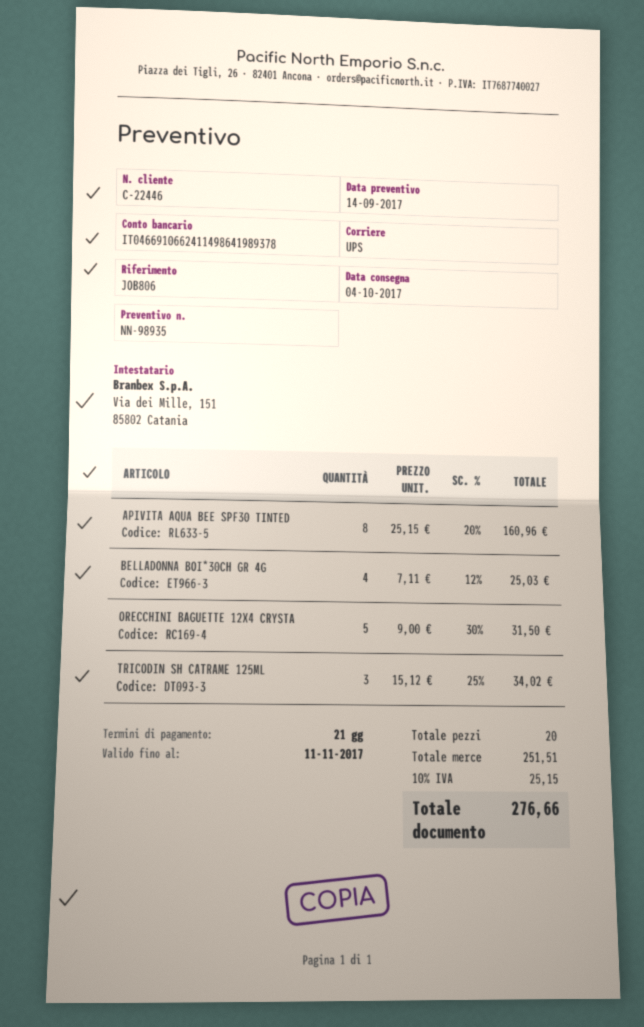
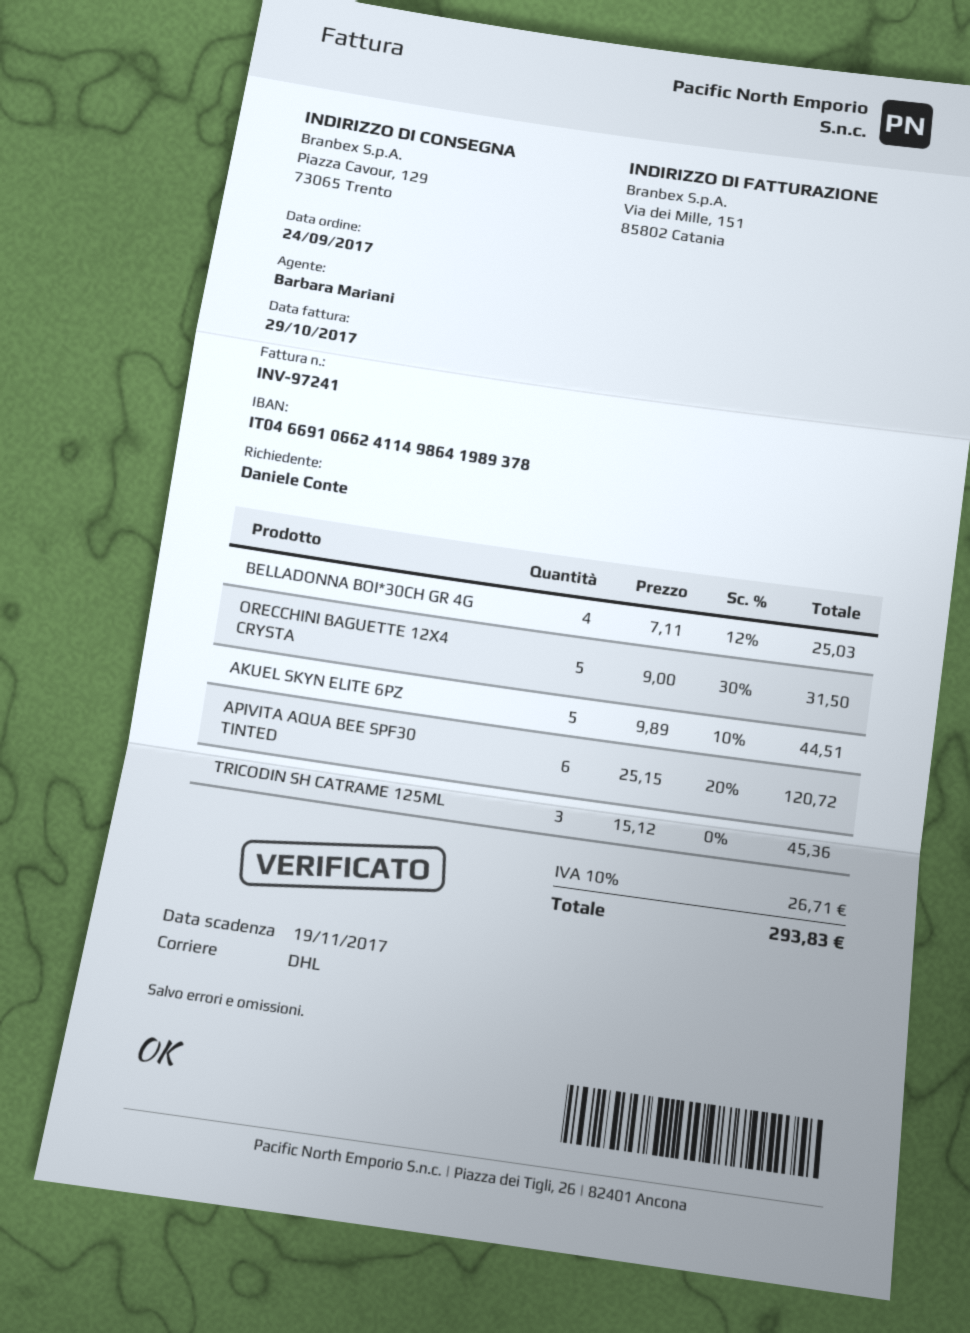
shipping method: UPS -> DHL
APIVITA AQUA BEE SPF30 TINTED: 8 x 25.15 - 20% = 160.96 -> 6 x 25.15 - 20% = 120.72
TRICODIN SH CATRAME 125ML: 3 x 15.12 - 25% = 34.02 -> 3 x 15.12 = 45.36
AKUEL SKYN ELITE 6PZ: none -> 5 x 9.89 - 10% = 44.51
tax: 10% = 25.15 -> 10% = 26.71
total: 276.66 -> 293.83

